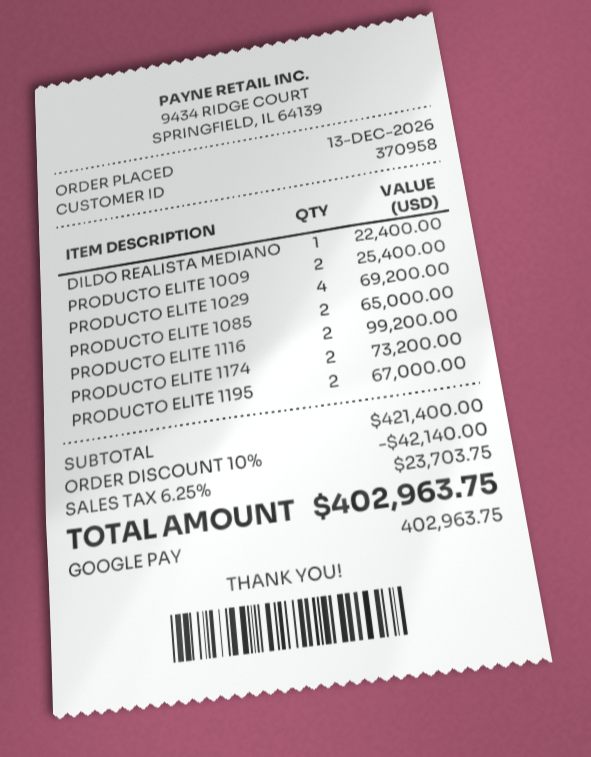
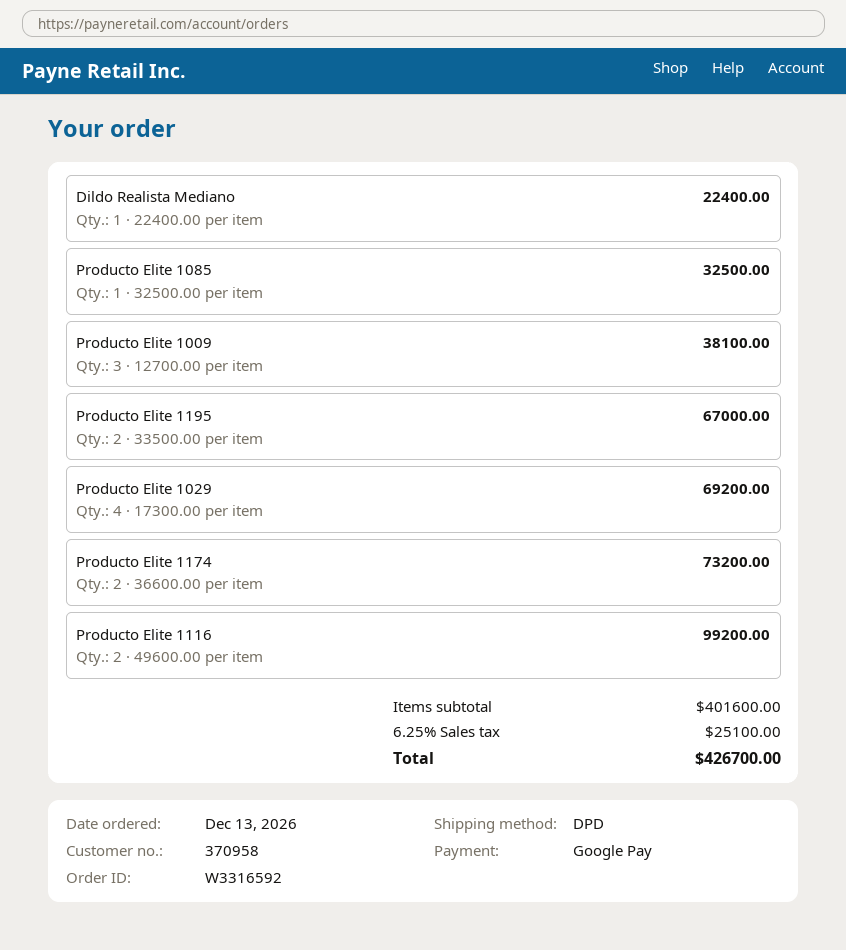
PRODUCTO ELITE 1009: 2 for 25400.00 -> 3 for 38100.00
PRODUCTO ELITE 1085: 2 for 65000.00 -> 1 for 32500.00
subtotal: 421400.00 -> 401600.00
discount: 10% = 42140.00 -> none
tax: 6.25% = 23703.75 -> 6.25% = 25100.00
total: 402963.75 -> 426700.00

